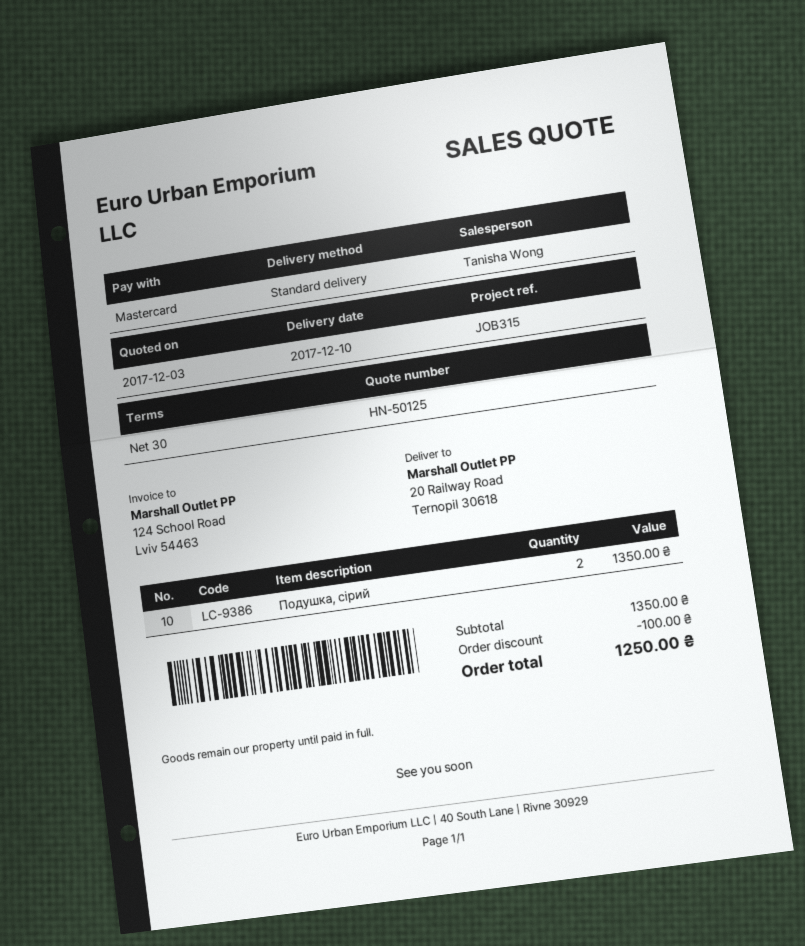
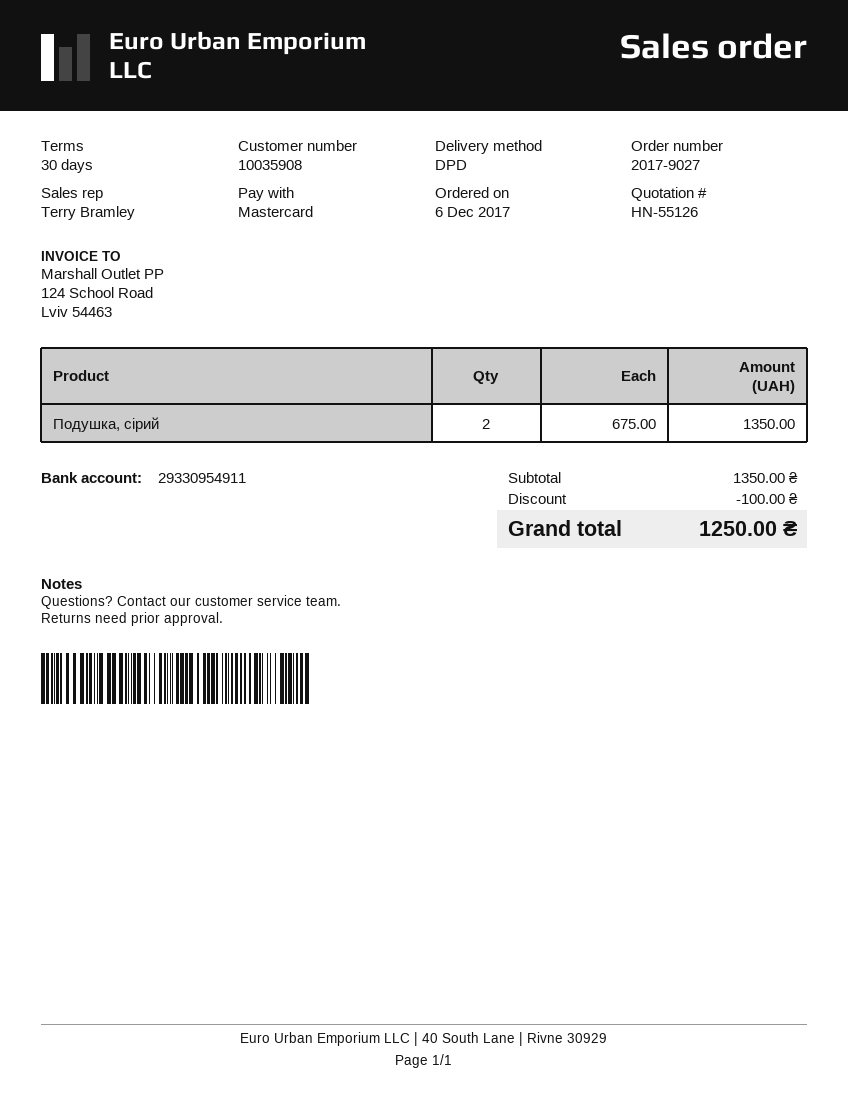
quote number: HN-50125 -> HN-55126
sales rep: Tanisha Wong -> Terry Bramley
shipping method: standard -> DPD

